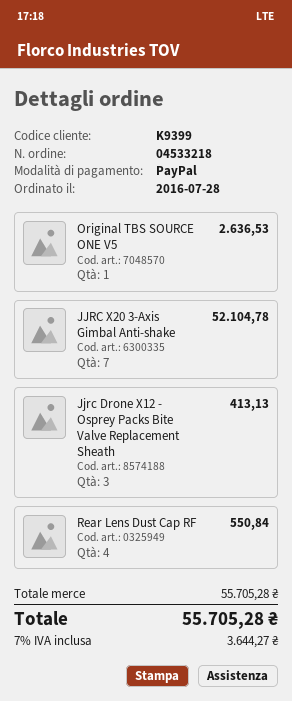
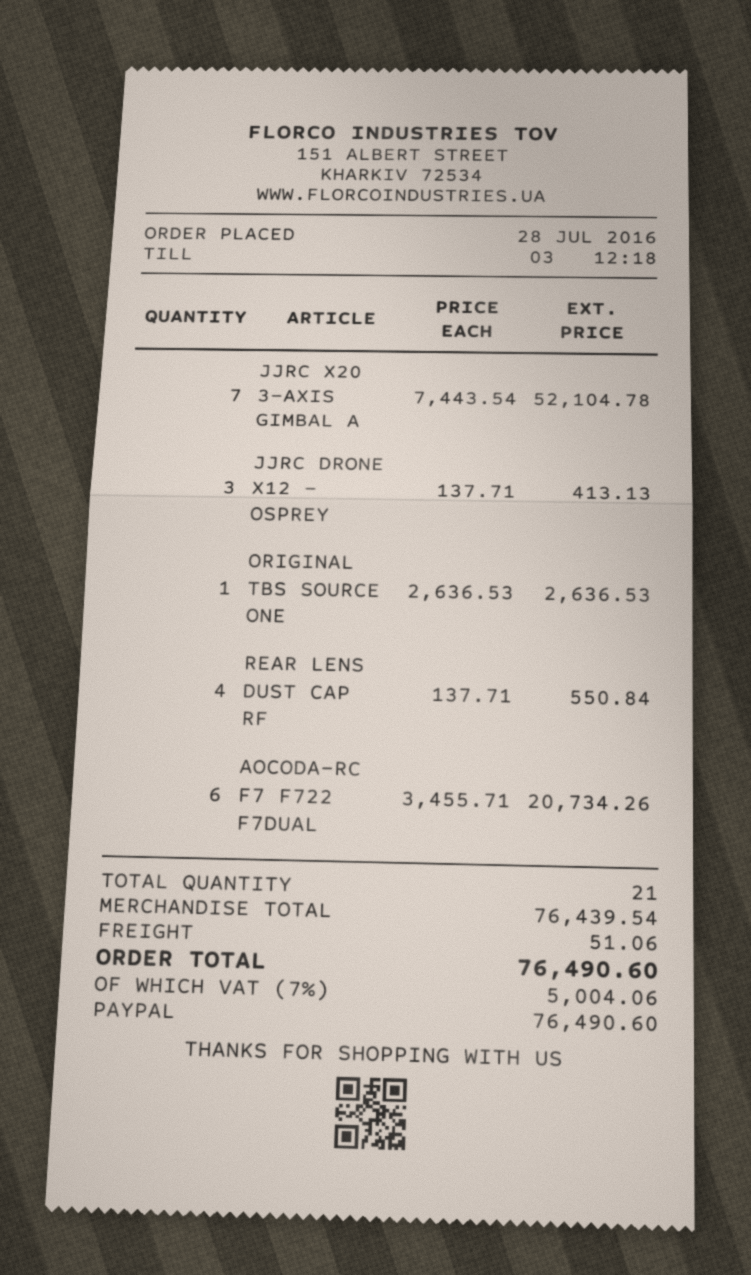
AOCODA-RC F7 F722 F7DUAL: none -> 6 for 20734.26
subtotal: 55705.28 -> 76439.54
shipping: none -> 51.06
tax: 7% = 3644.27 -> 7% = 5004.06
total: 55705.28 -> 76490.60

